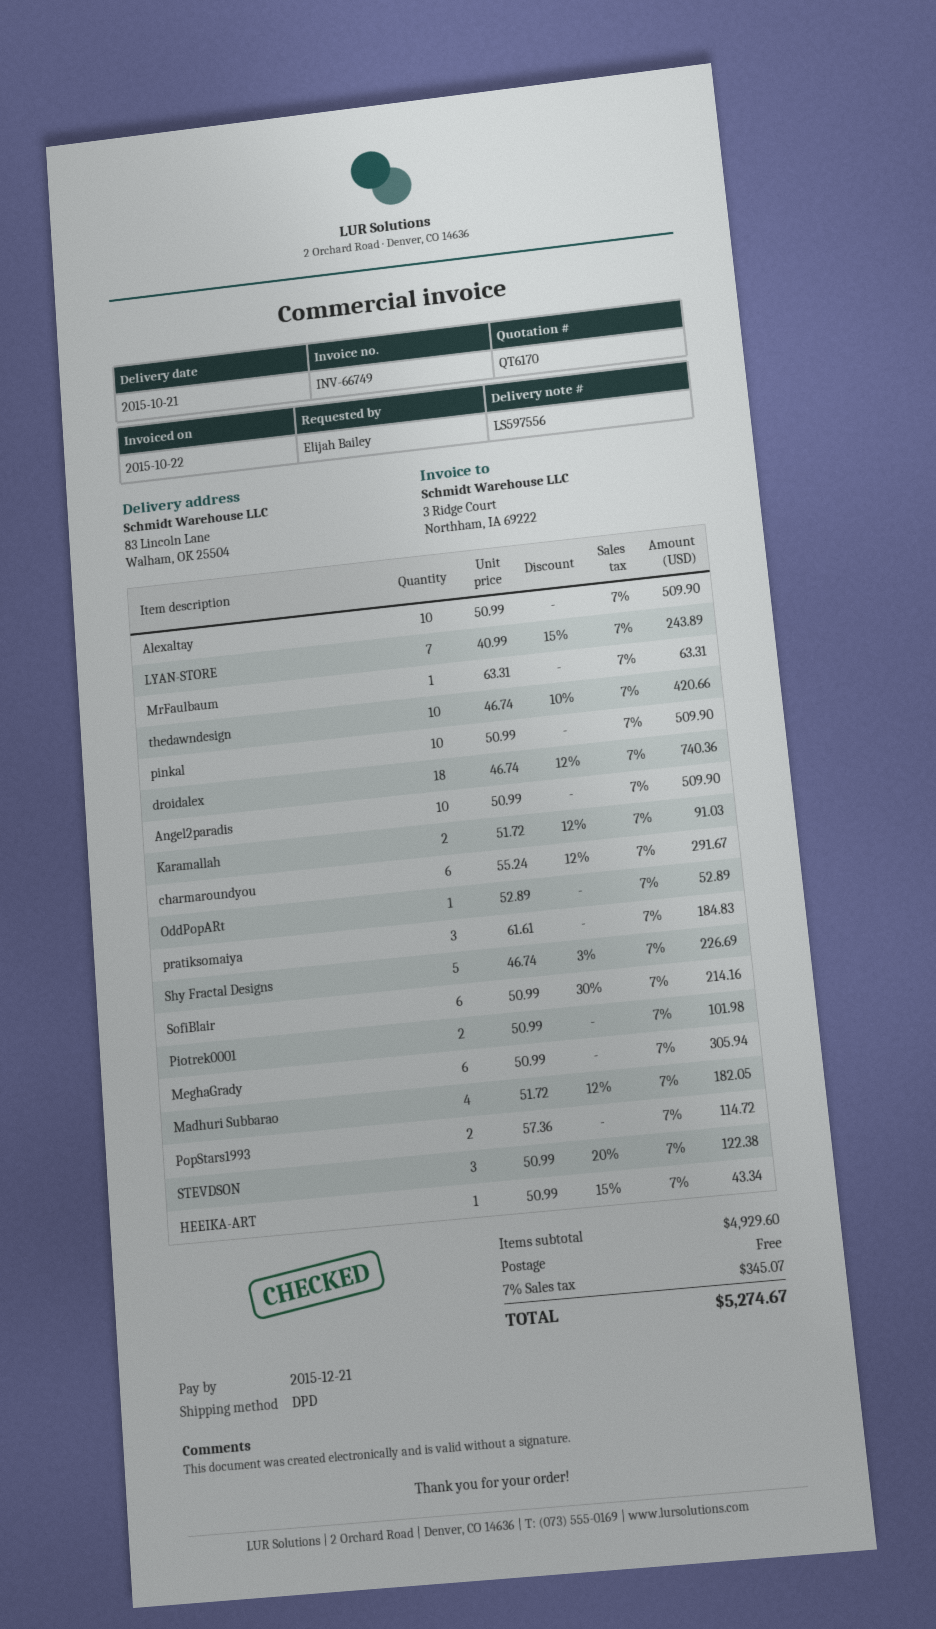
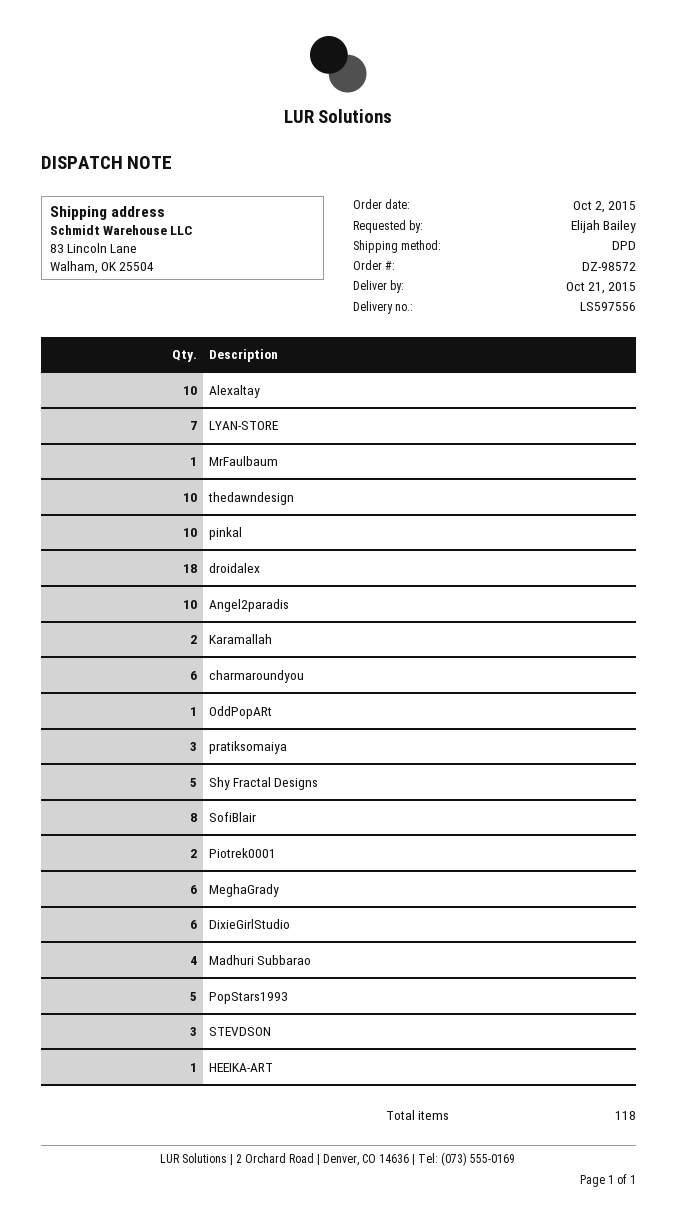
SofiBlair: 6 -> 8
PopStars1993: 2 -> 5
DixieGirlStudio: none -> 6

